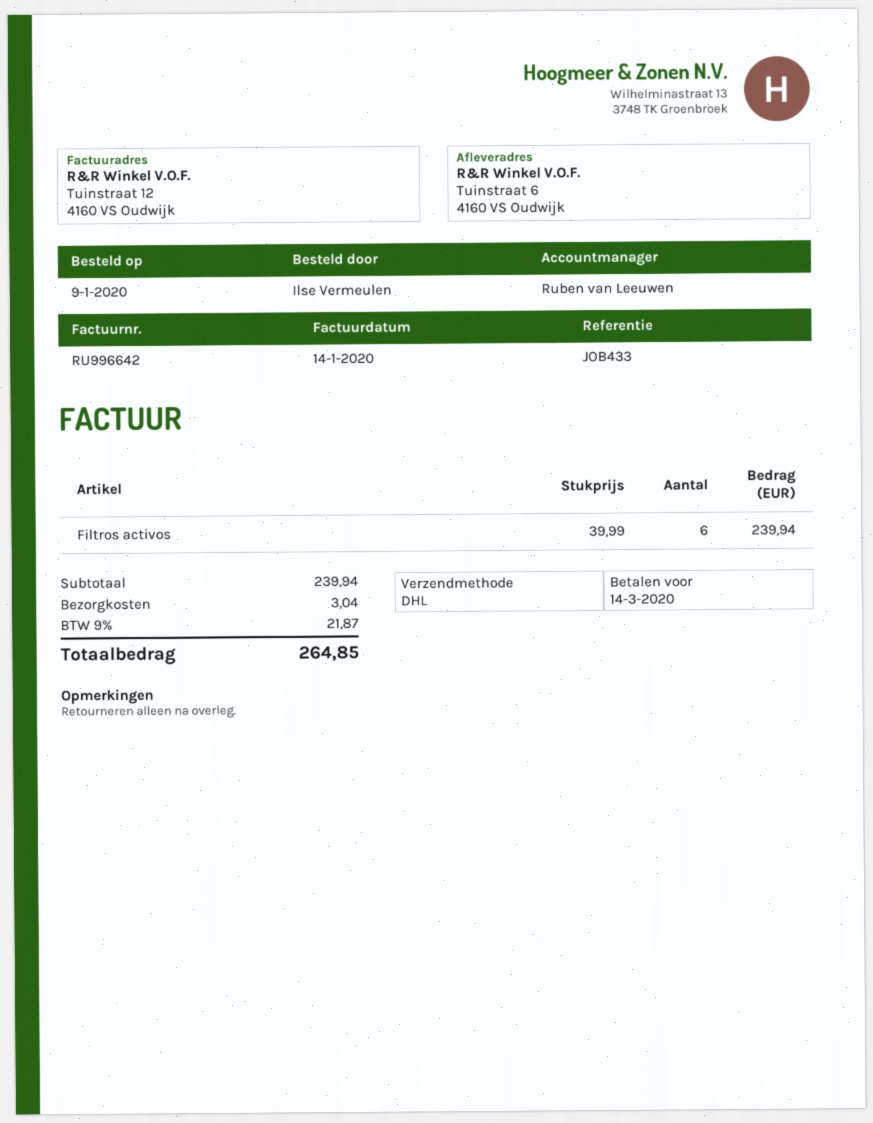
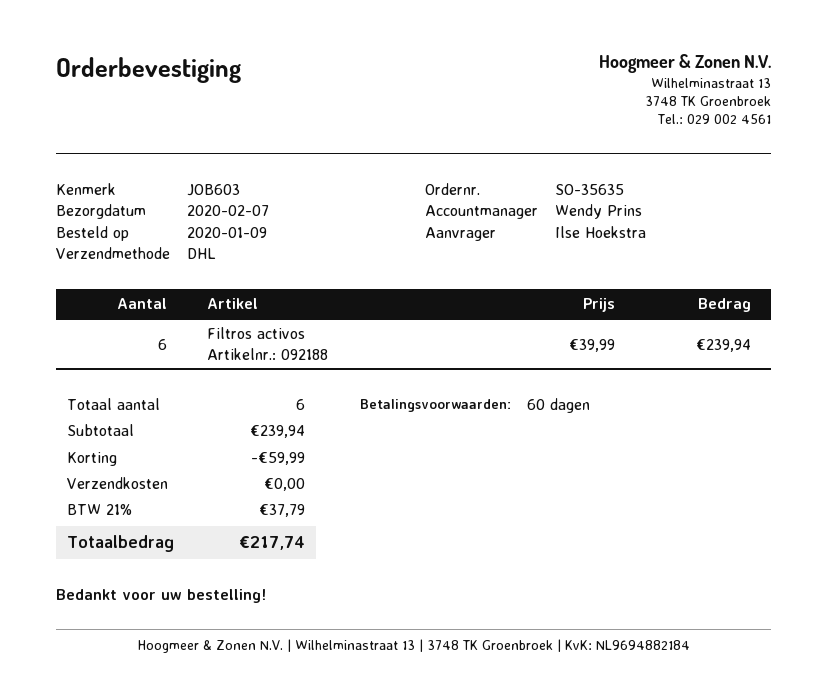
reference: JOB433 -> JOB603
ordered by: Ilse Vermeulen -> Ilse Hoekstra
sales rep: Ruben van Leeuwen -> Wendy Prins
discount: none -> 59.99
shipping: 3.04 -> 0.00
tax: 9% = 21.87 -> 21% = 37.79
total: 264.85 -> 217.74

